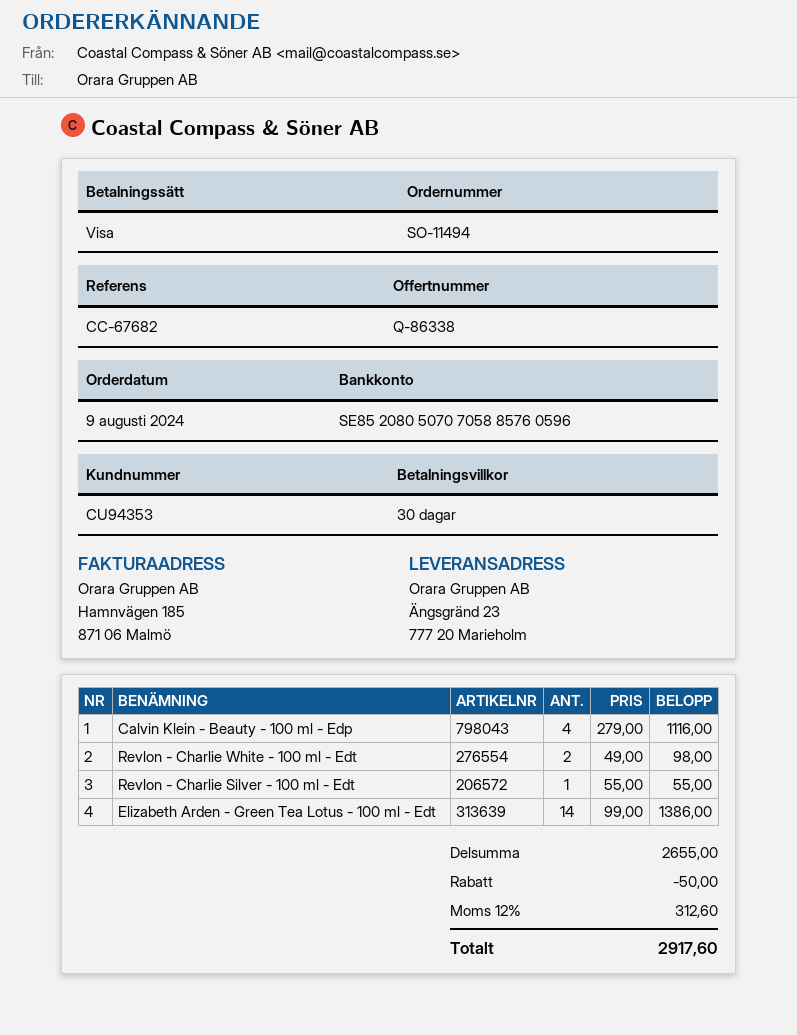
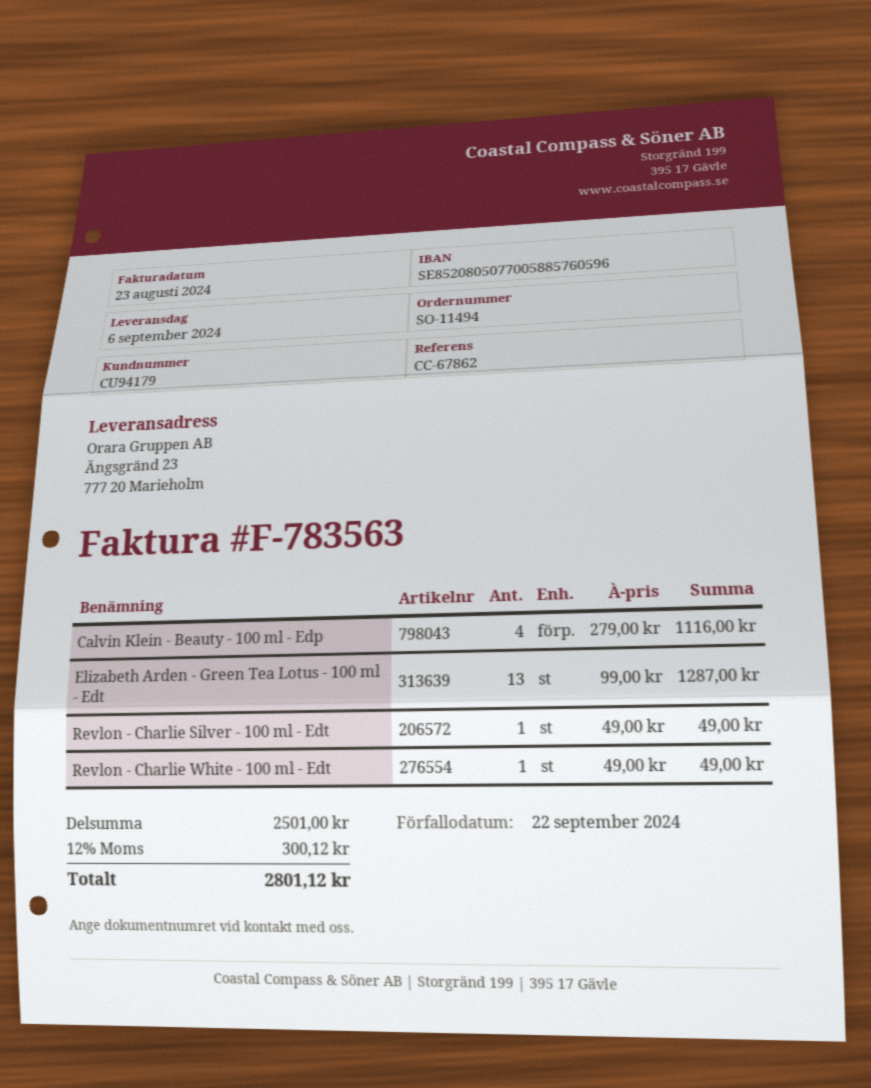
customer number: CU94353 -> CU94179
reference: CC-67682 -> CC-67862
bank account: SE8520805070705885760596 -> SE8520805077005885760596
Revlon - Charlie White - 100 ml - Edt: 2 x 49.00 = 98.00 -> 1 x 49.00 = 49.00
Revlon - Charlie Silver - 100 ml - Edt: 1 x 55.00 = 55.00 -> 1 x 49.00 = 49.00
Elizabeth Arden - Green Tea Lotus - 100 ml - Edt: 14 x 99.00 = 1386.00 -> 13 x 99.00 = 1287.00
subtotal: 2655.00 -> 2501.00
discount: 50.00 -> none
tax: 12% = 312.60 -> 12% = 300.12
total: 2917.60 -> 2801.12

